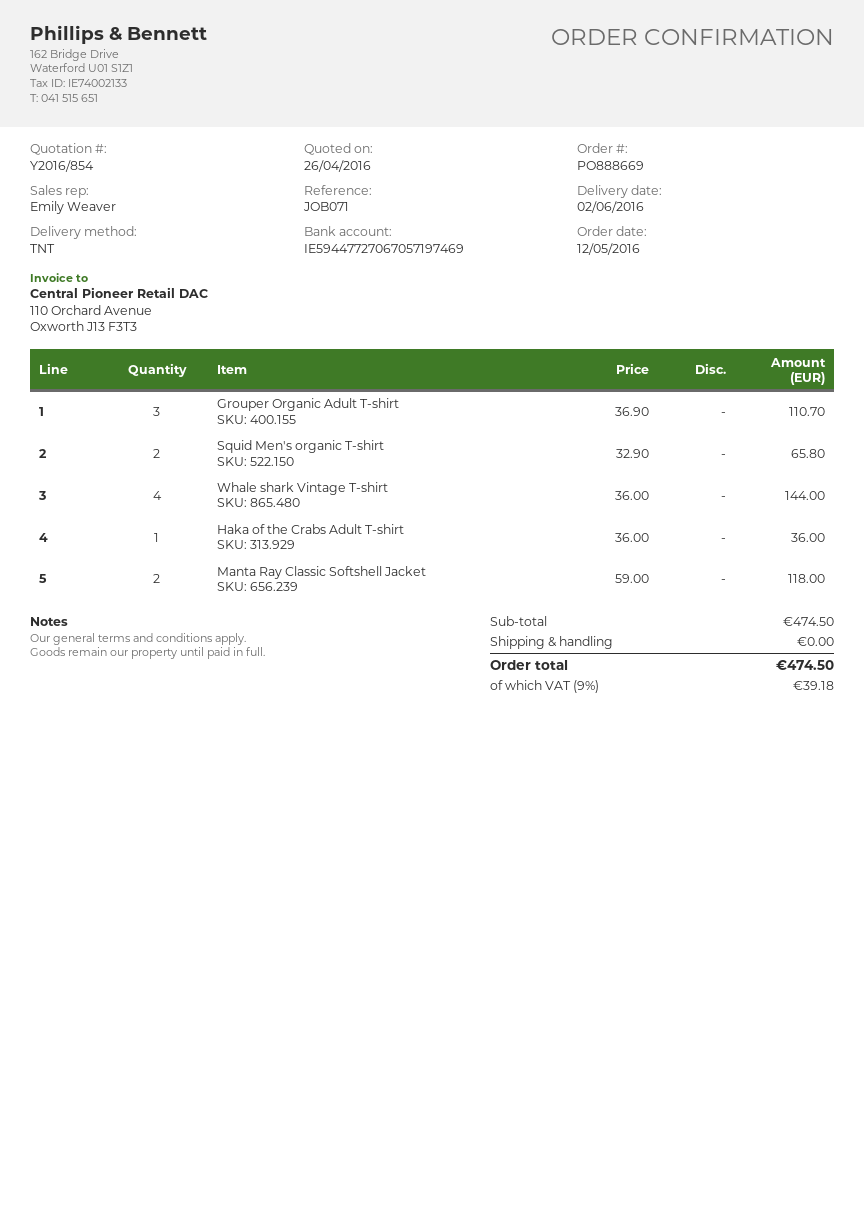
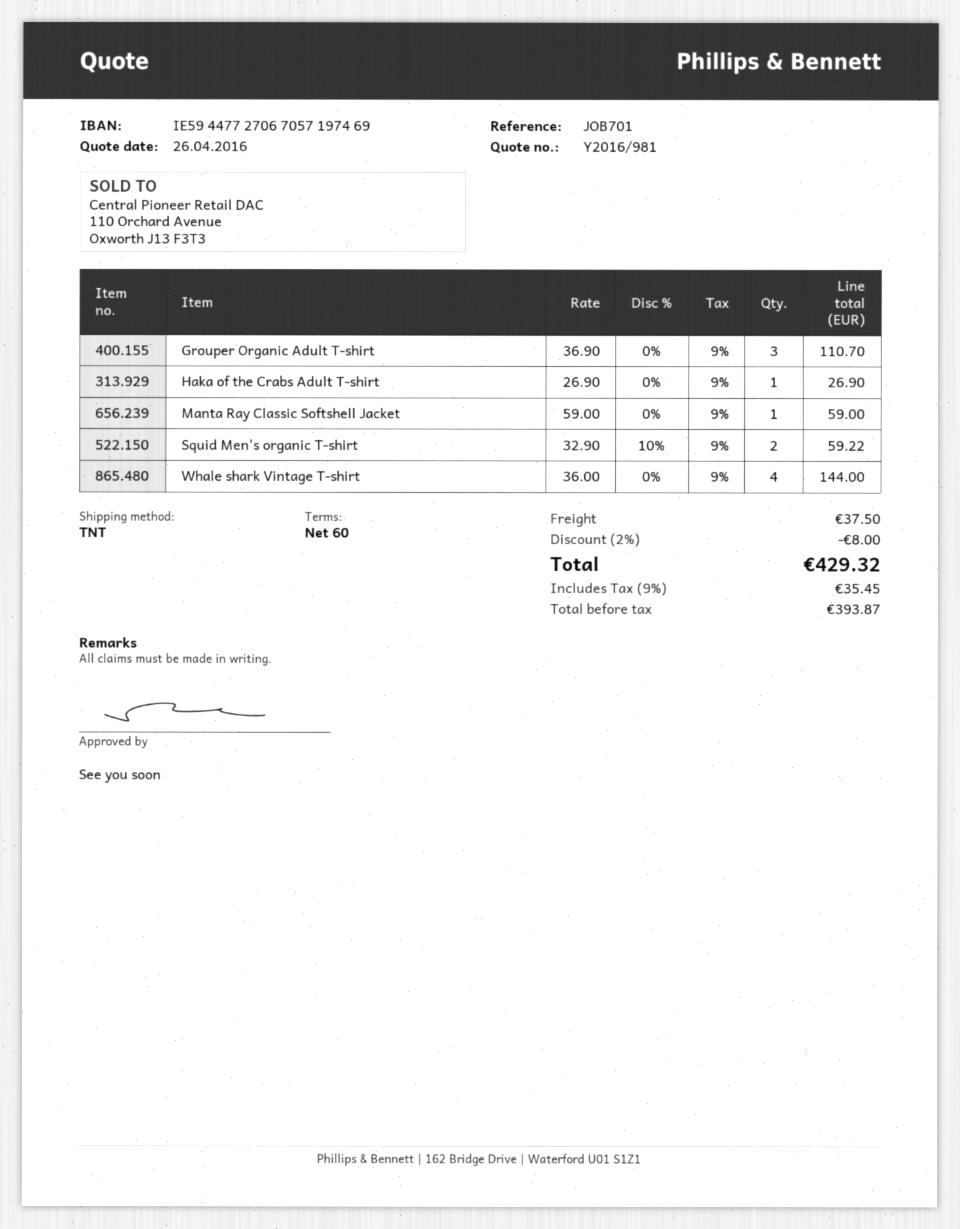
quote number: Y2016/854 -> Y2016/981
reference: JOB071 -> JOB701
Squid Men's organic T-shirt: 2 x 32.90 = 65.80 -> 2 x 32.90 - 10% = 59.22
Haka of the Crabs Adult T-shirt: 1 x 36.00 = 36.00 -> 1 x 26.90 = 26.90
Manta Ray Classic Softshell Jacket: 2 x 59.00 = 118.00 -> 1 x 59.00 = 59.00
discount: none -> 2% = 8.00
shipping: 0.00 -> 37.50
tax: 9% = 39.18 -> 9% = 35.45
total: 474.50 -> 429.32

